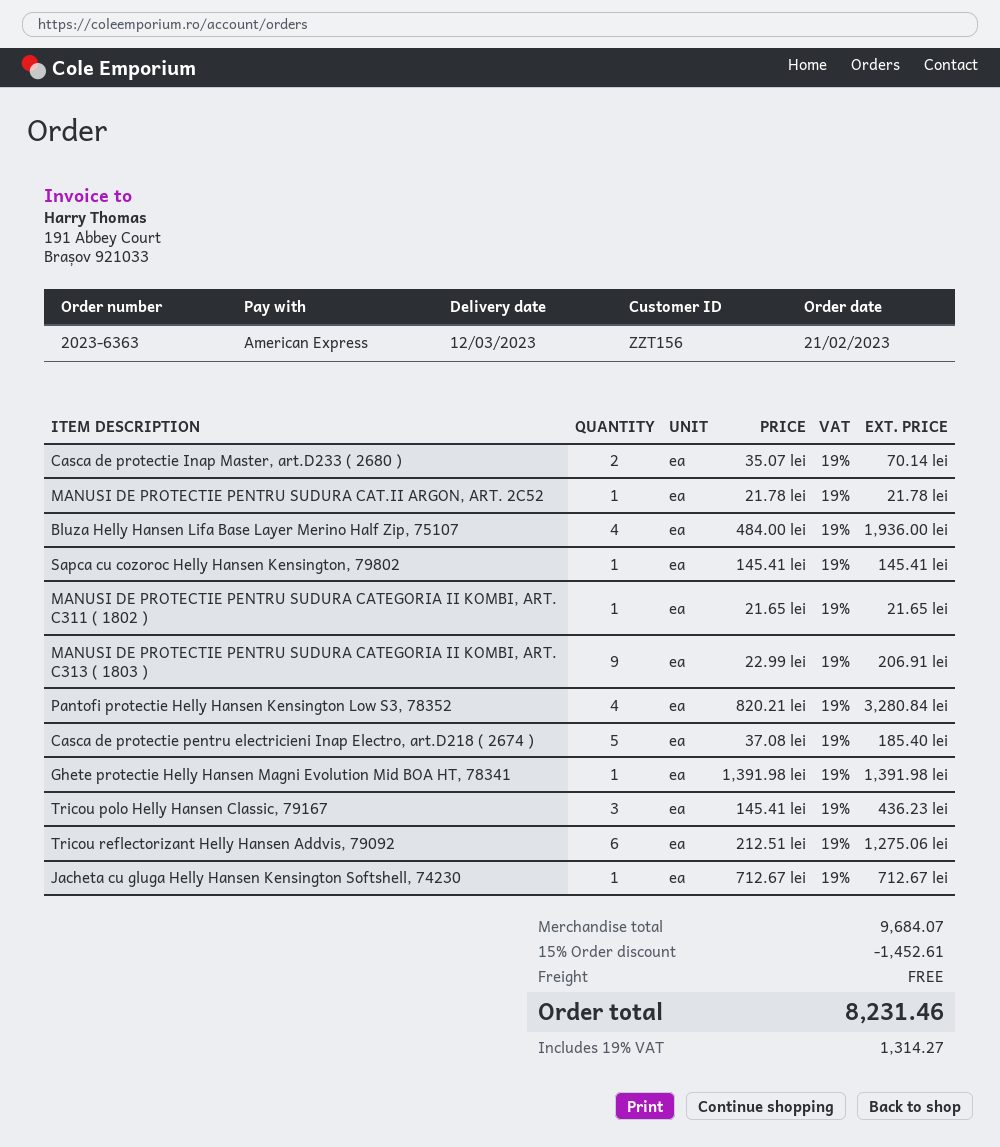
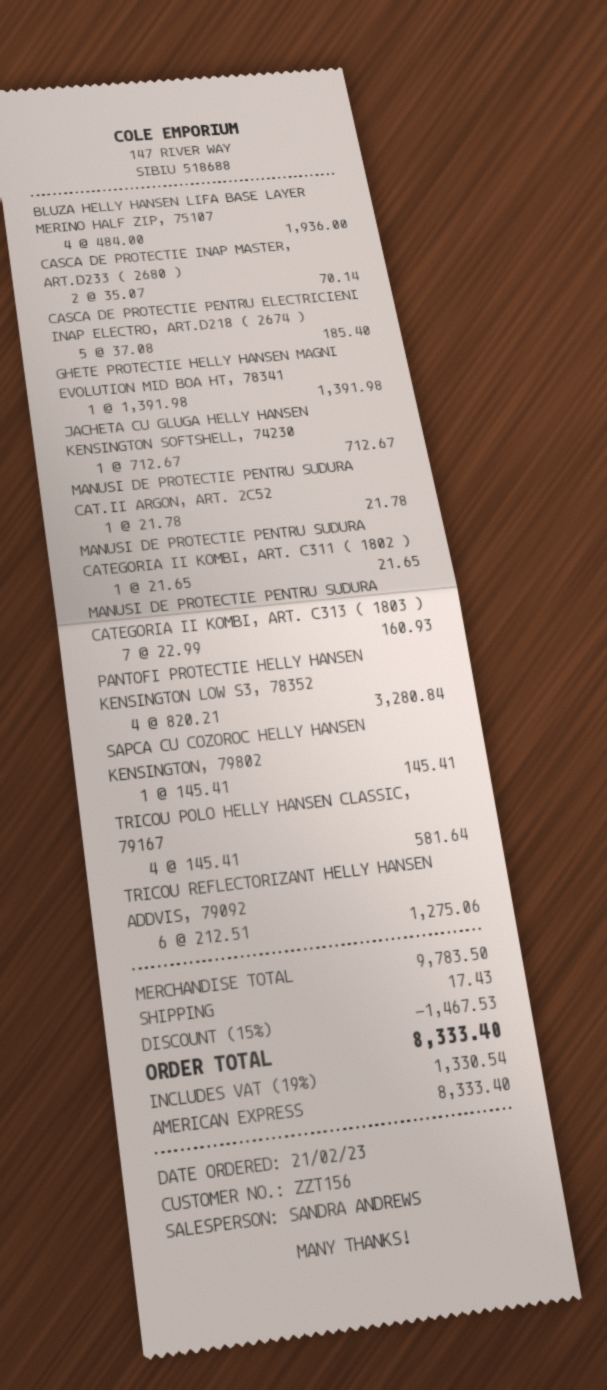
MANUSI DE PROTECTIE PENTRU SUDURA CATEGORIA II KOMBI, ART. C313 ( 1803 ): 9 x 22.99 = 206.91 -> 7 x 22.99 = 160.93
Tricou polo Helly Hansen Classic, 79167: 3 x 145.41 = 436.23 -> 4 x 145.41 = 581.64
subtotal: 9684.07 -> 9783.50
discount: 15% = 1452.61 -> 15% = 1467.53
shipping: 0.00 -> 17.43
tax: 19% = 1314.27 -> 19% = 1330.54
total: 8231.46 -> 8333.40

